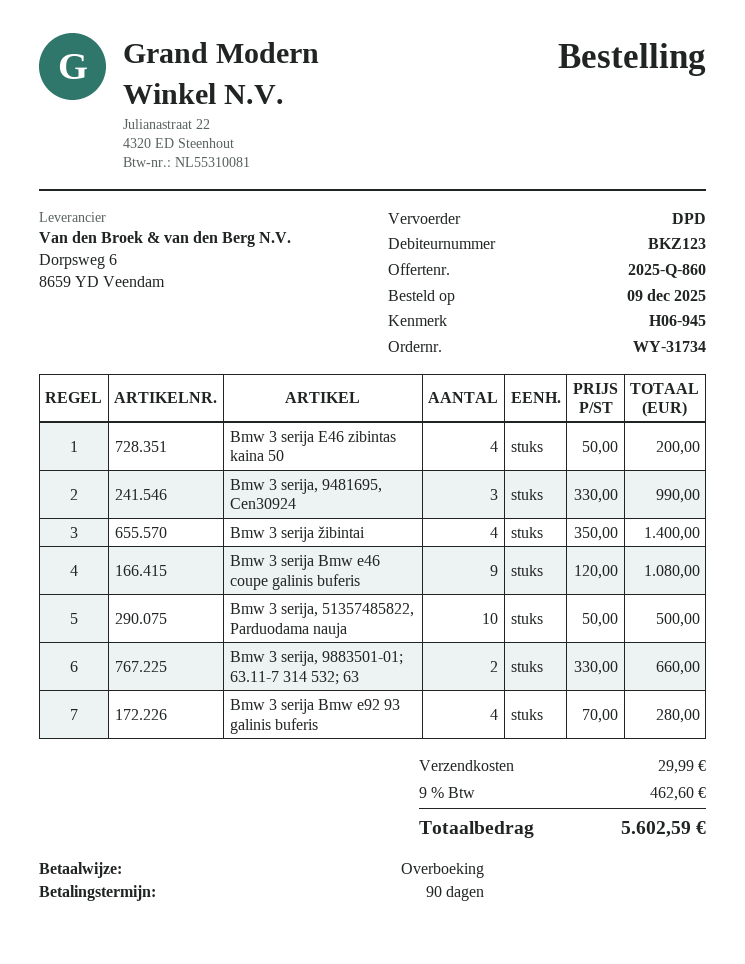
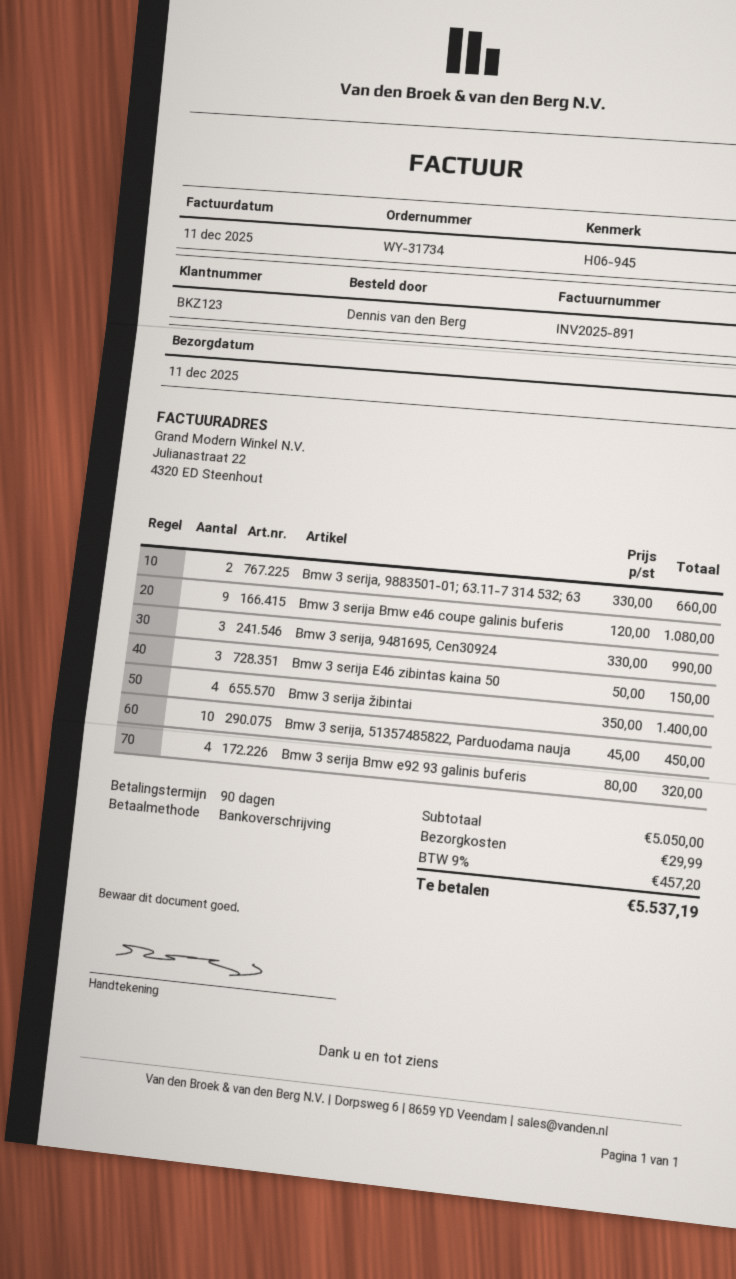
Bmw 3 serija E46 zibintas kaina 50: 4 x 50.00 = 200.00 -> 3 x 50.00 = 150.00
Bmw 3 serija, 51357485822, Parduodama nauja: 10 x 50.00 = 500.00 -> 10 x 45.00 = 450.00
Bmw 3 serija Bmw e92 93 galinis buferis: 4 x 70.00 = 280.00 -> 4 x 80.00 = 320.00
tax: 9% = 462.60 -> 9% = 457.20
total: 5602.59 -> 5537.19

